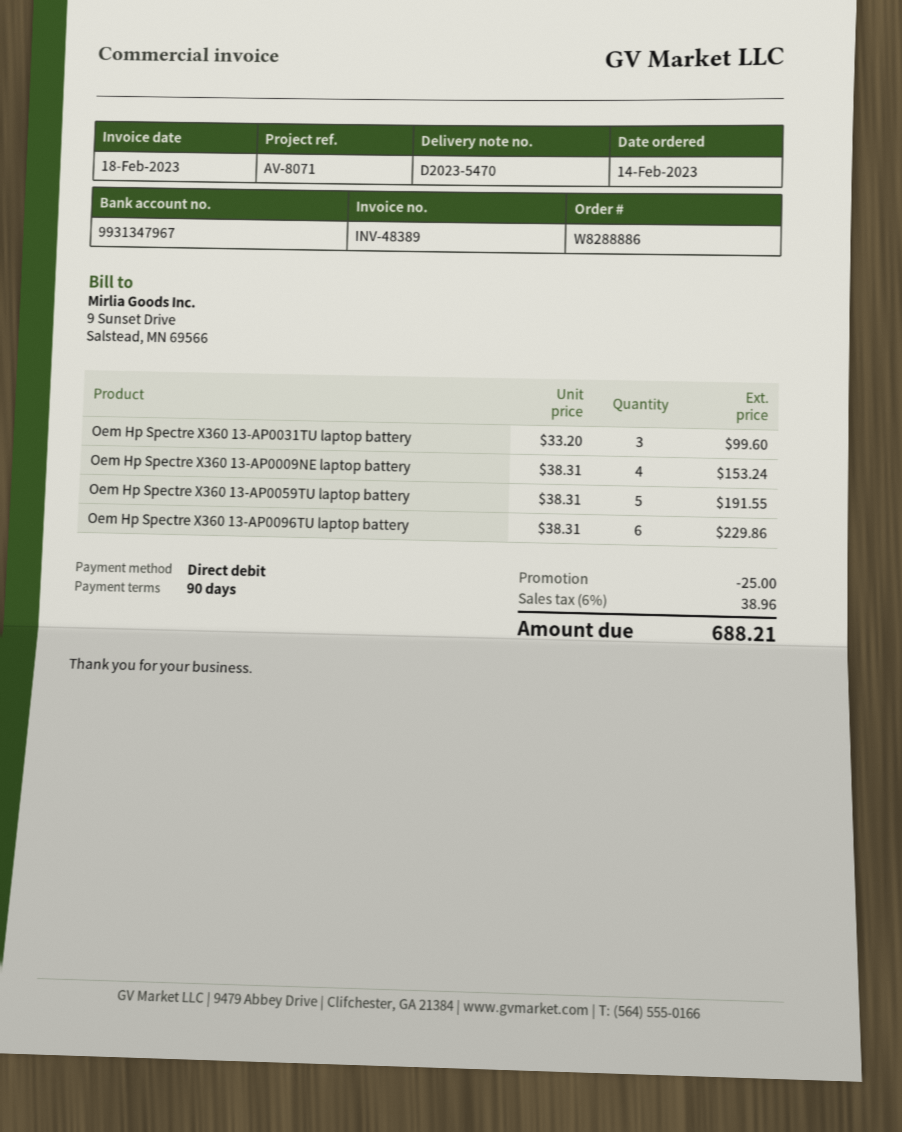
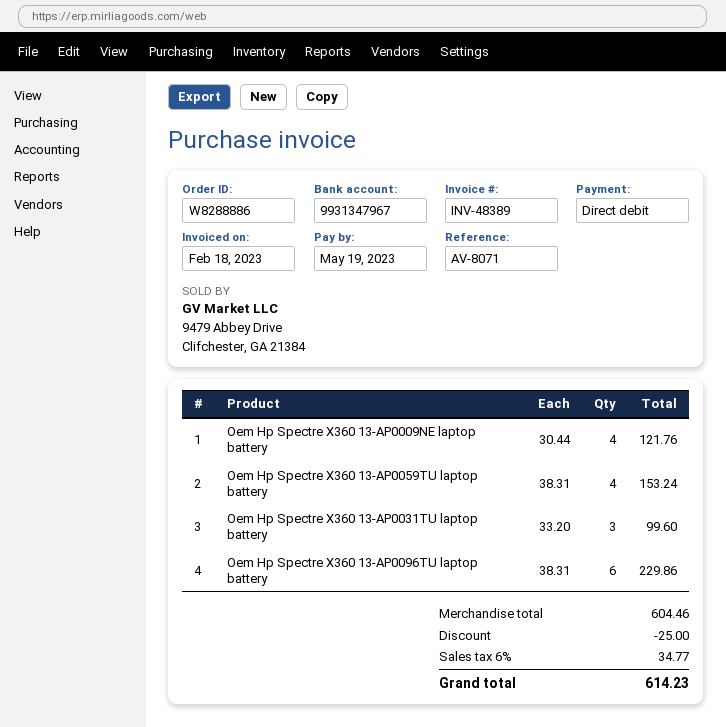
Oem Hp Spectre X360 13-AP0009NE laptop battery: 4 x 38.31 = 153.24 -> 4 x 30.44 = 121.76
Oem Hp Spectre X360 13-AP0059TU laptop battery: 5 x 38.31 = 191.55 -> 4 x 38.31 = 153.24
tax: 6% = 38.96 -> 6% = 34.77
total: 688.21 -> 614.23

